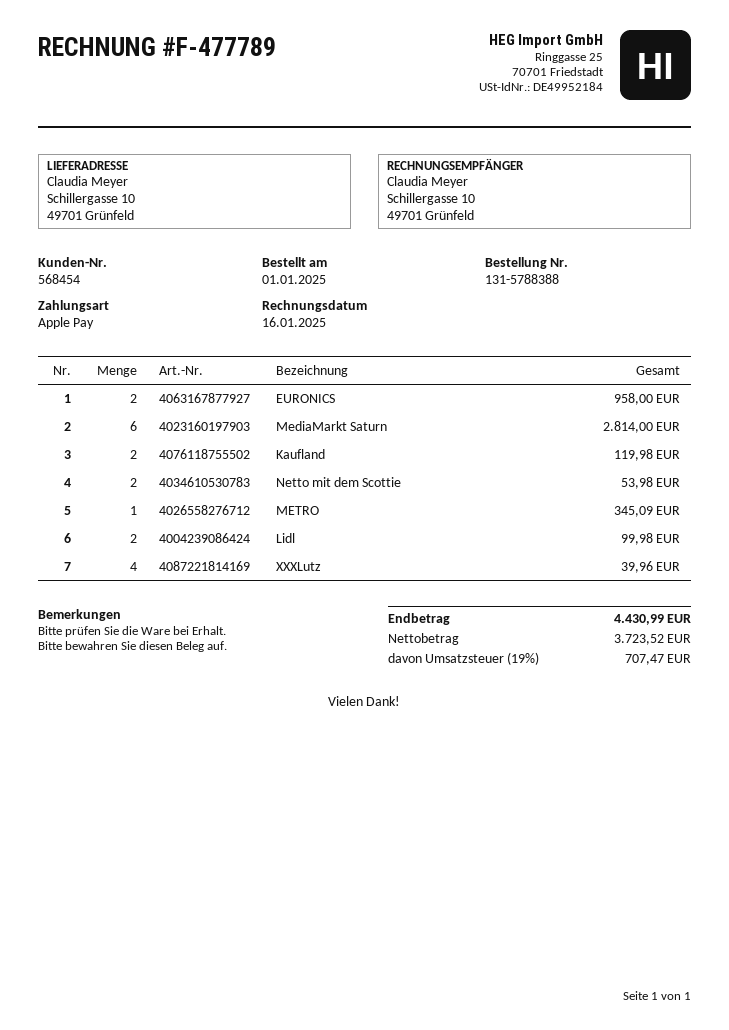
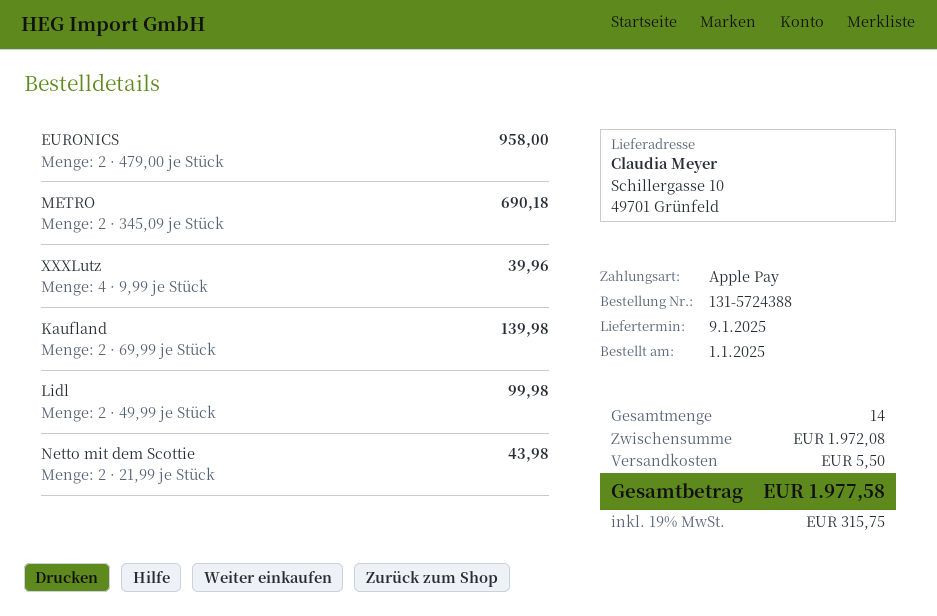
order number: 131-5788388 -> 131-5724388
MediaMarkt Saturn: 6 for 2814.00 -> none
Kaufland: 2 for 119.98 -> 2 for 139.98
Netto mit dem Scottie: 2 for 53.98 -> 2 for 43.98
METRO: 1 for 345.09 -> 2 for 690.18
shipping: none -> 5.50
tax: 19% = 707.47 -> 19% = 315.75
total: 4430.99 -> 1977.58

